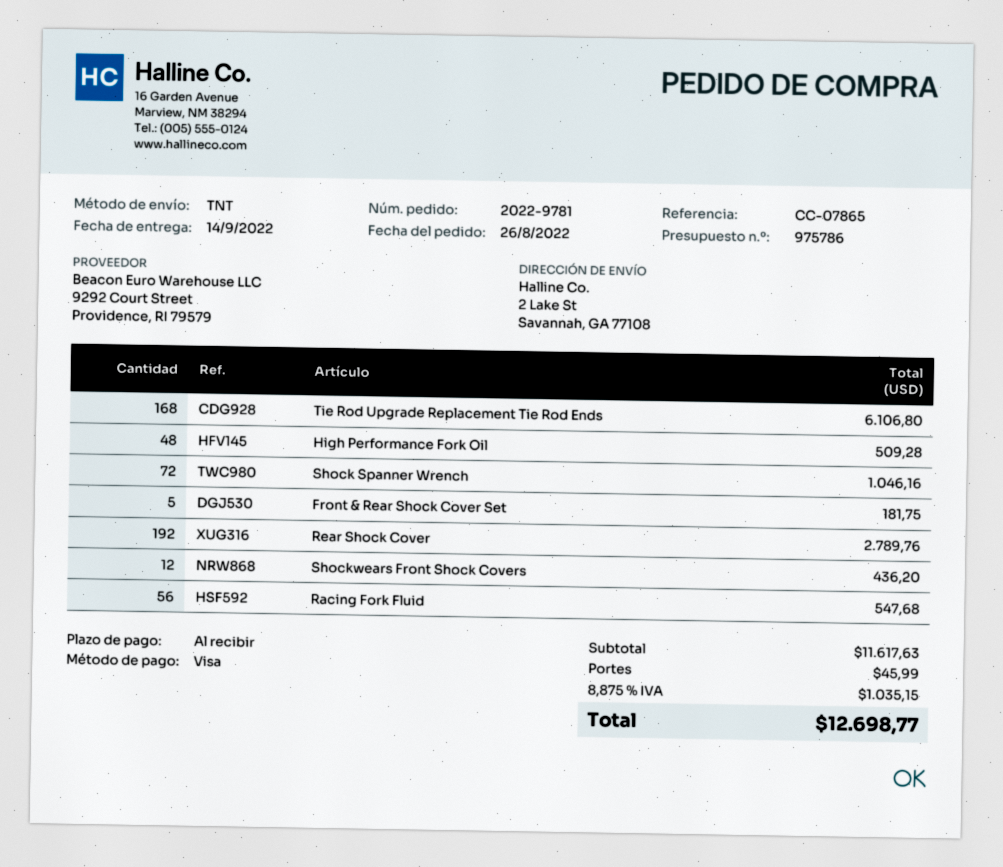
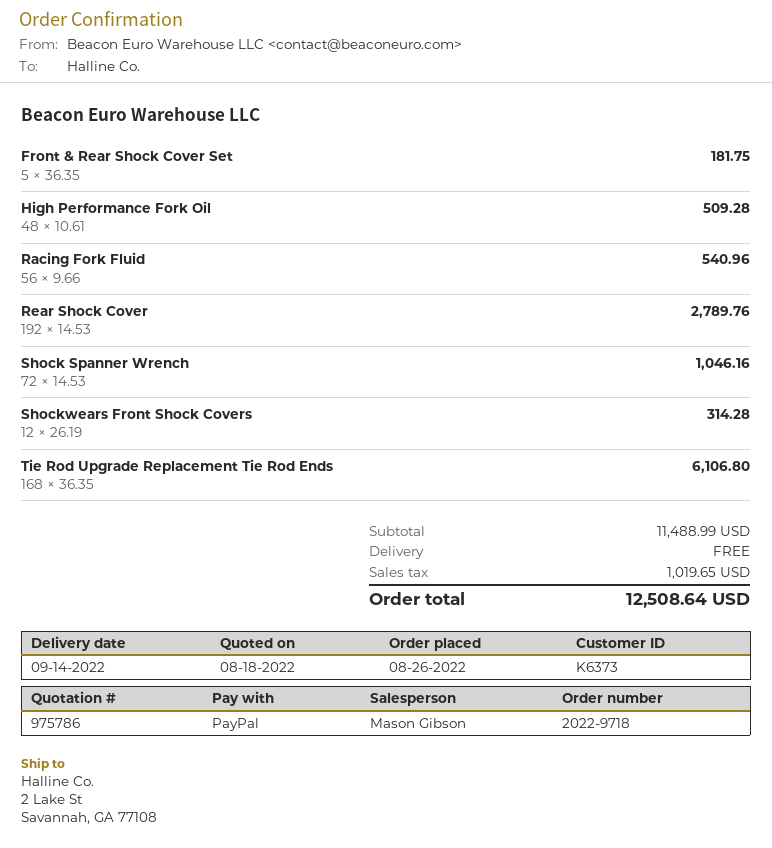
order number: 2022-9781 -> 2022-9718
payment method: Visa -> PayPal
Shockwears Front Shock Covers: 12 for 436.20 -> 12 for 314.28
Racing Fork Fluid: 56 for 547.68 -> 56 for 540.96
subtotal: 11617.63 -> 11488.99
shipping: 45.99 -> 0.00
tax: 1035.15 -> 1019.65
total: 12698.77 -> 12508.64

